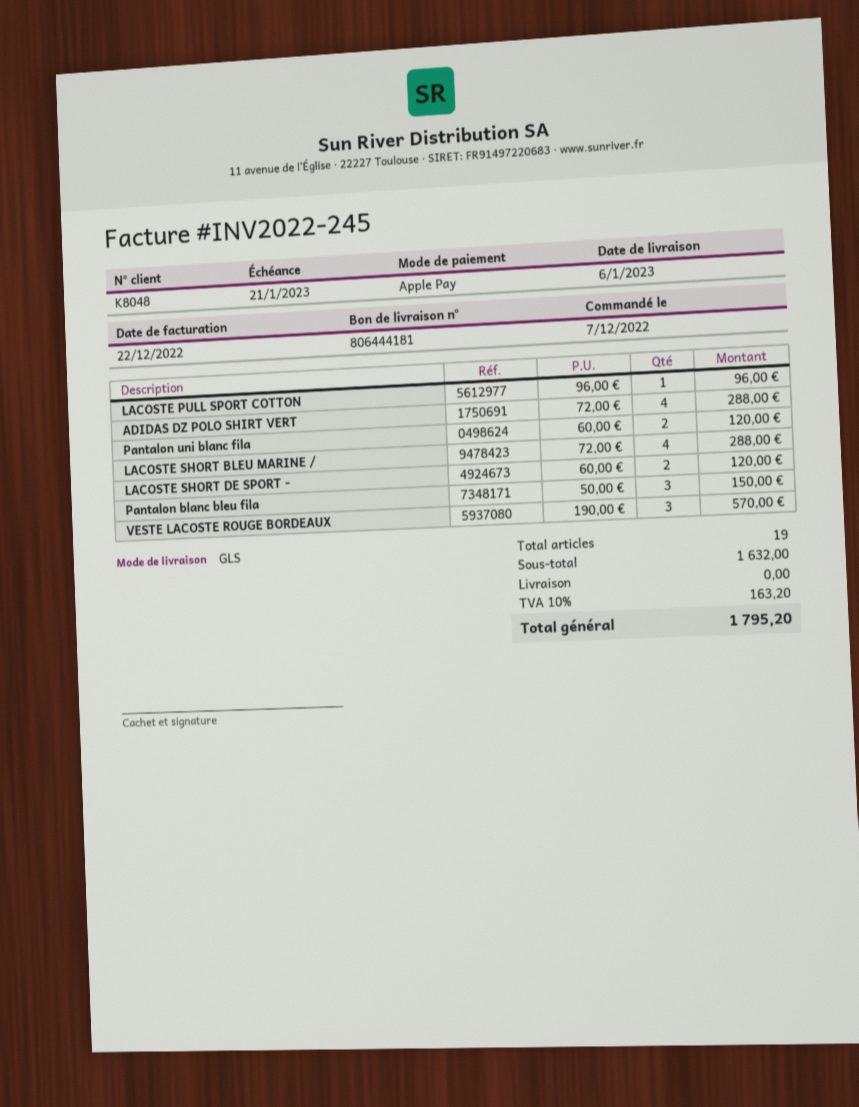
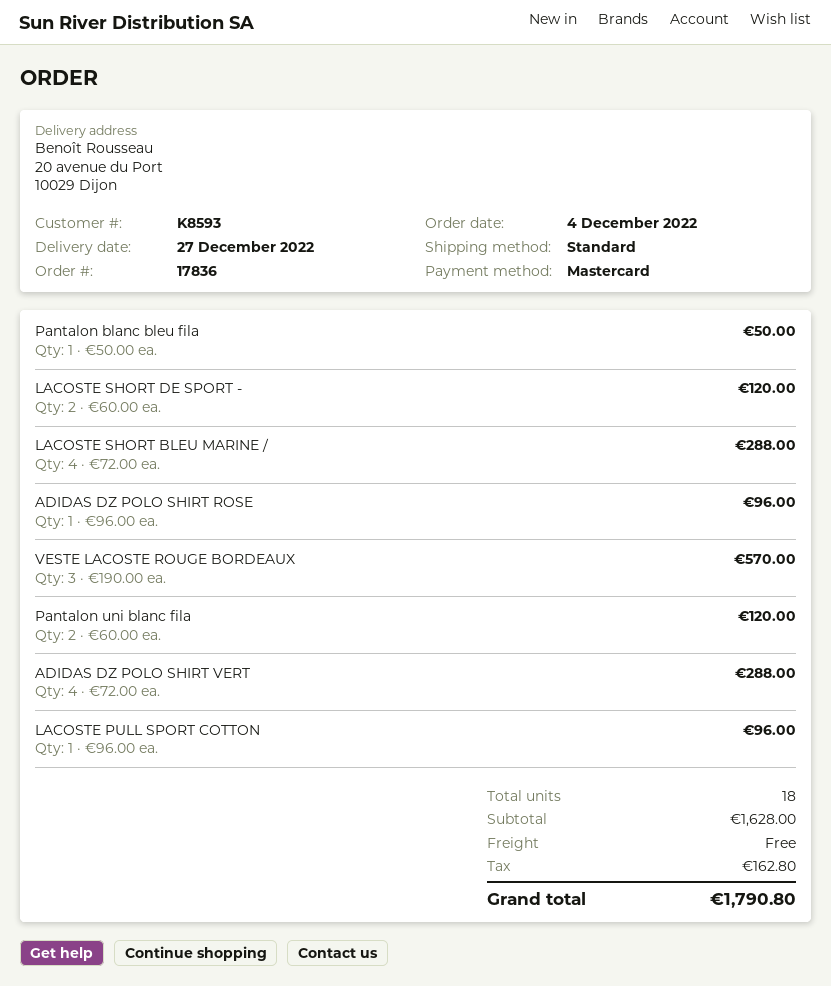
order date: 2022-12-07 -> 2022-12-04
delivery date: 2023-01-06 -> 2022-12-27
customer number: K8048 -> K8593
payment method: Apple Pay -> Mastercard
shipping method: GLS -> standard
Pantalon blanc bleu fila: 3 x 50.00 = 150.00 -> 1 x 50.00 = 50.00
ADIDAS DZ POLO SHIRT ROSE: none -> 1 x 96.00 = 96.00
total quantity: 19 -> 18
subtotal: 1632.00 -> 1628.00
tax: 163.20 -> 162.80
total: 1795.20 -> 1790.80

